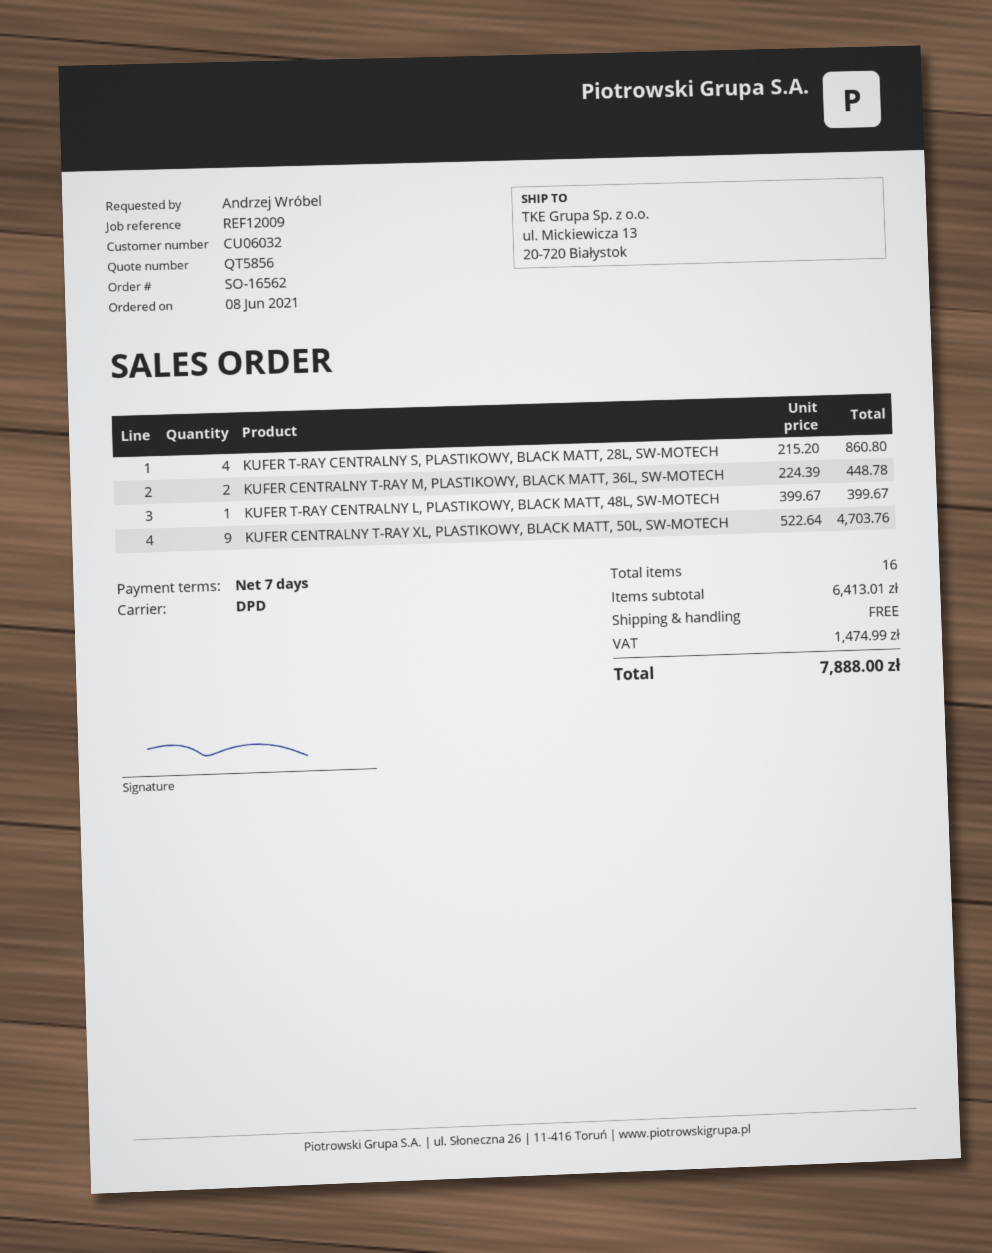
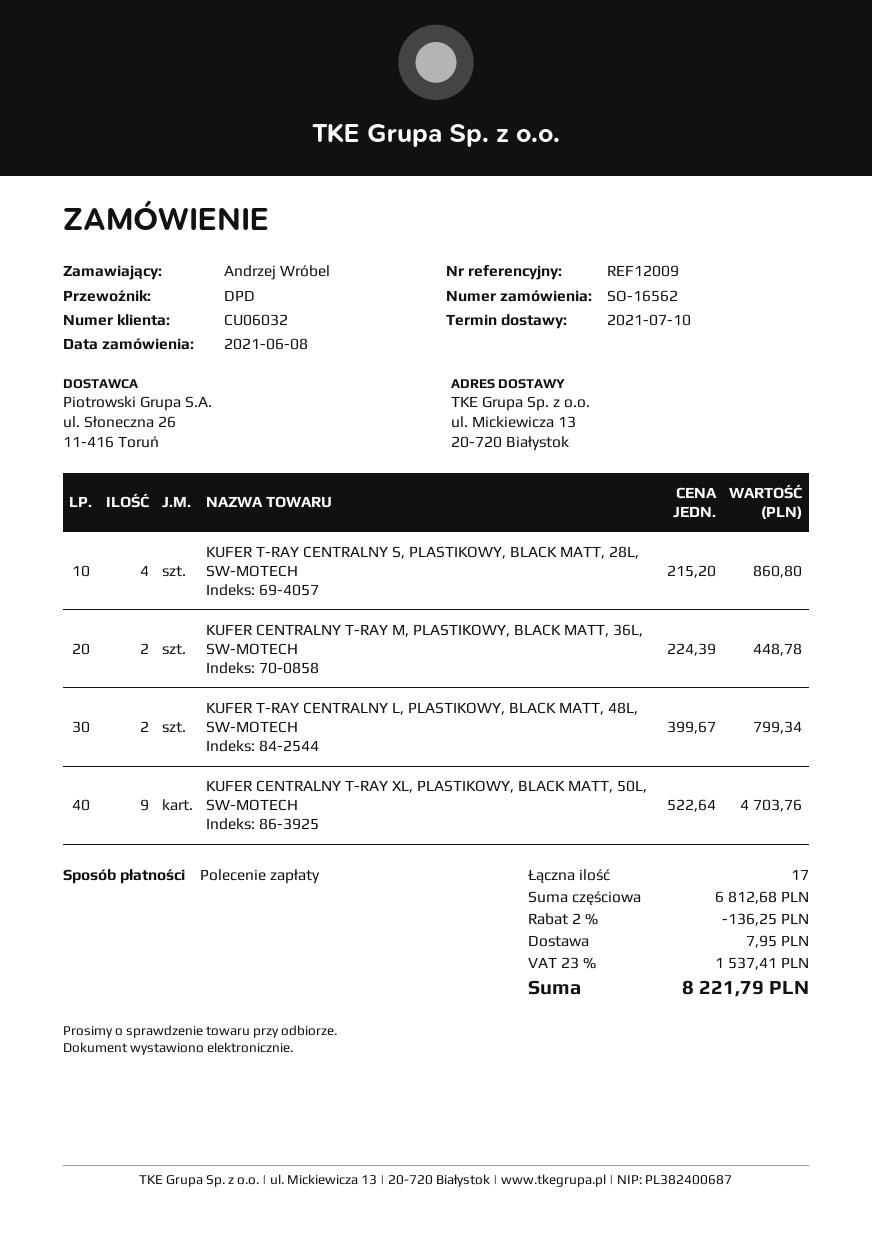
KUFER T-RAY CENTRALNY L, PLASTIKOWY, BLACK MATT, 48L, SW-MOTECH: 1 x 399.67 = 399.67 -> 2 x 399.67 = 799.34
total quantity: 16 -> 17
subtotal: 6413.01 -> 6812.68
discount: none -> 2% = 136.25
shipping: 0.00 -> 7.95
tax: 1474.99 -> 1537.41
total: 7888.00 -> 8221.79

